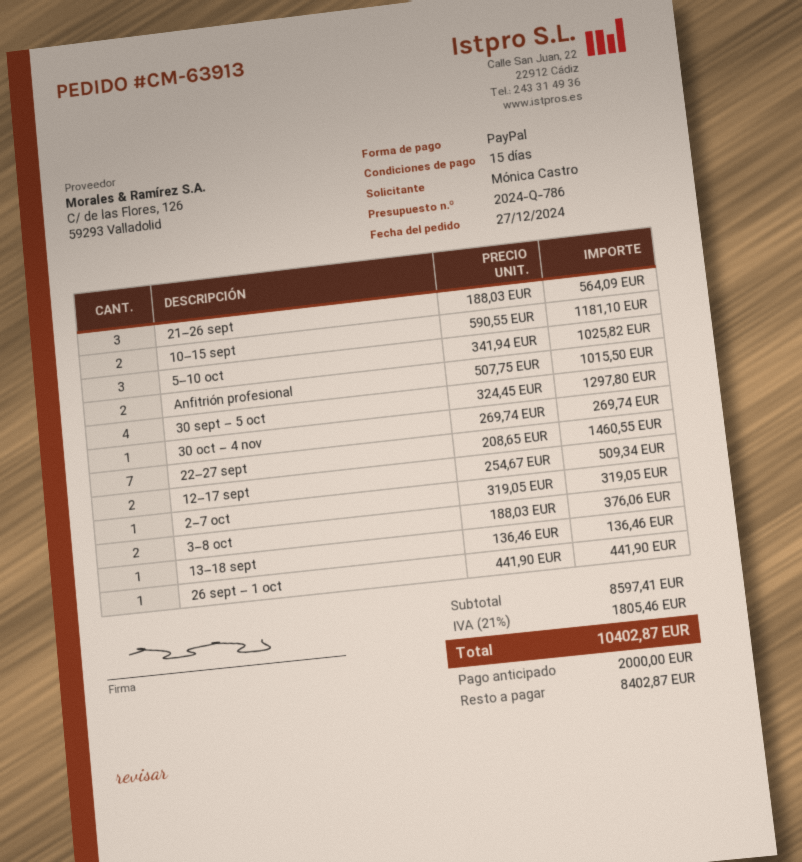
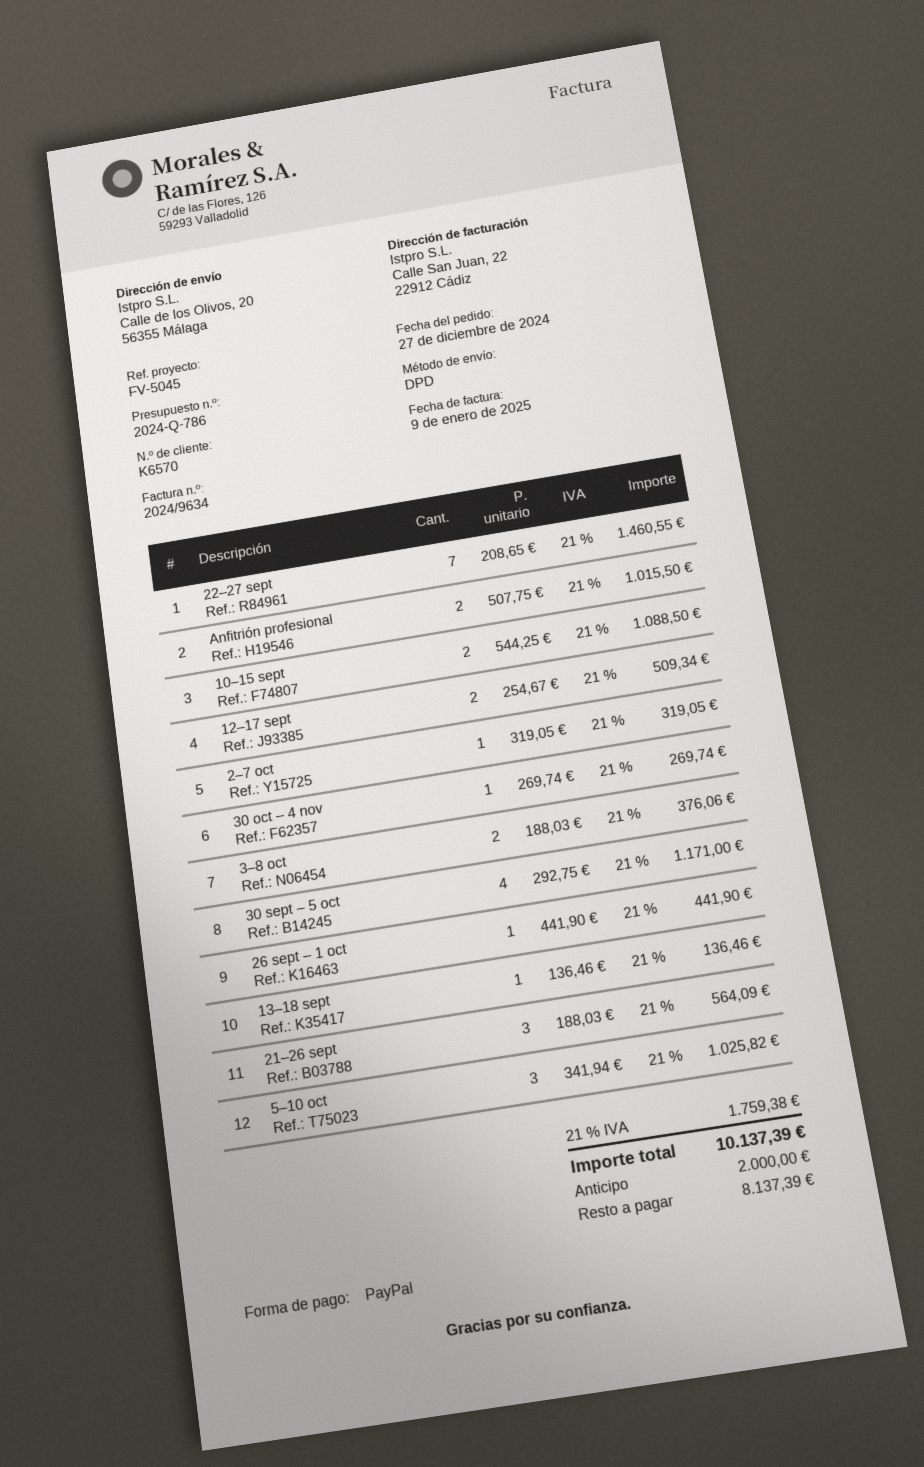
10–15 sept: 2 x 590.55 = 1181.10 -> 2 x 544.25 = 1088.50
30 sept – 5 oct: 4 x 324.45 = 1297.80 -> 4 x 292.75 = 1171.00
tax: 21% = 1805.46 -> 21% = 1759.38
total: 10402.87 -> 10137.39
balance: 8402.87 -> 8137.39

